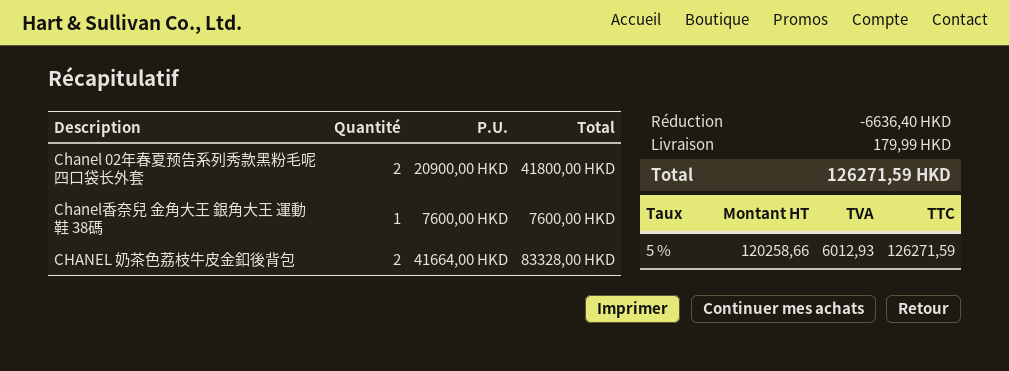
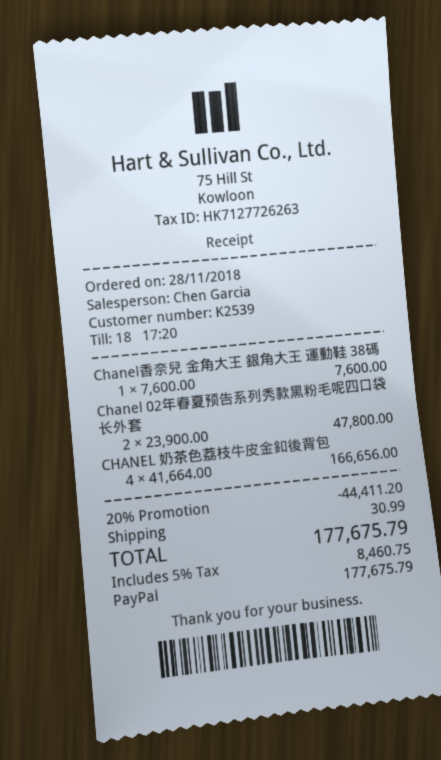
Chanel 02年春夏预告系列秀款黑粉毛呢四口袋长外套: 2 x 20900.00 = 41800.00 -> 2 x 23900.00 = 47800.00
CHANEL 奶茶色荔枝牛皮金釦後背包: 2 x 41664.00 = 83328.00 -> 4 x 41664.00 = 166656.00
discount: 6636.40 -> 44411.20
shipping: 179.99 -> 30.99
tax: 5% = 6012.93 -> 5% = 8460.75
total: 126271.59 -> 177675.79

